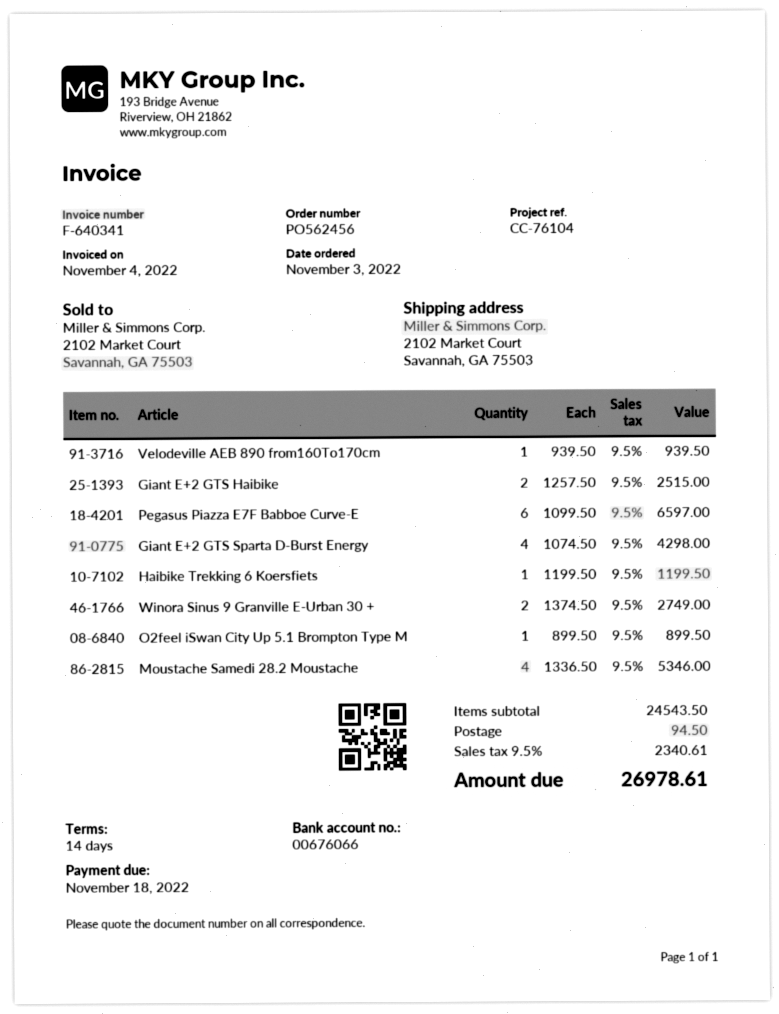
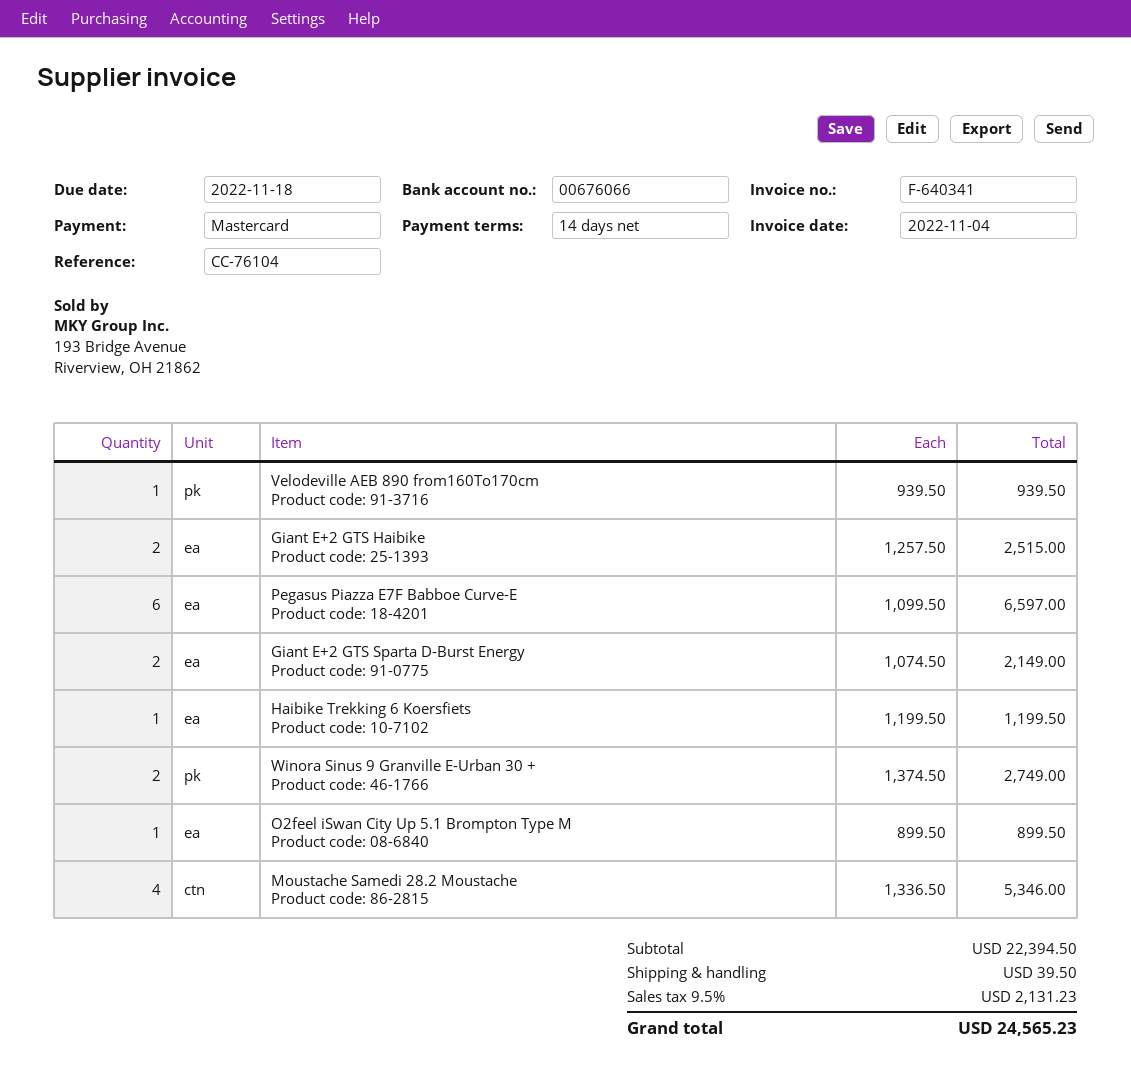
Giant E+2 GTS Sparta D-Burst Energy: 4 x 1074.50 = 4298.00 -> 2 x 1074.50 = 2149.00
subtotal: 24543.50 -> 22394.50
shipping: 94.50 -> 39.50
tax: 9.5% = 2340.61 -> 9.5% = 2131.23
total: 26978.61 -> 24565.23

